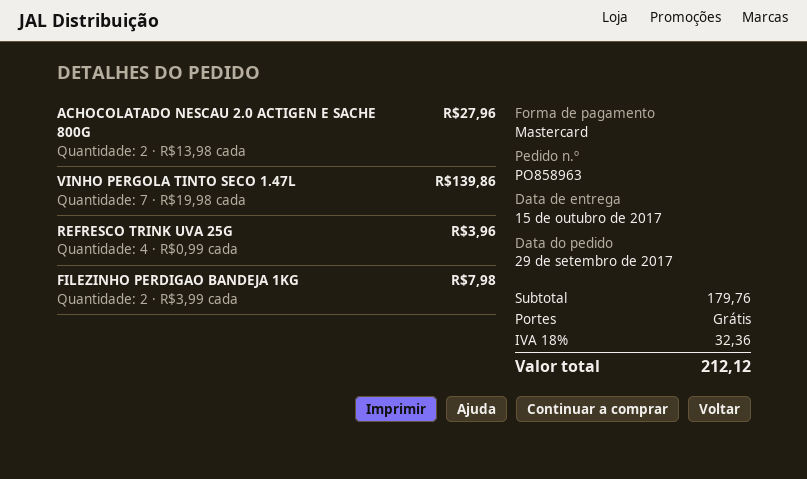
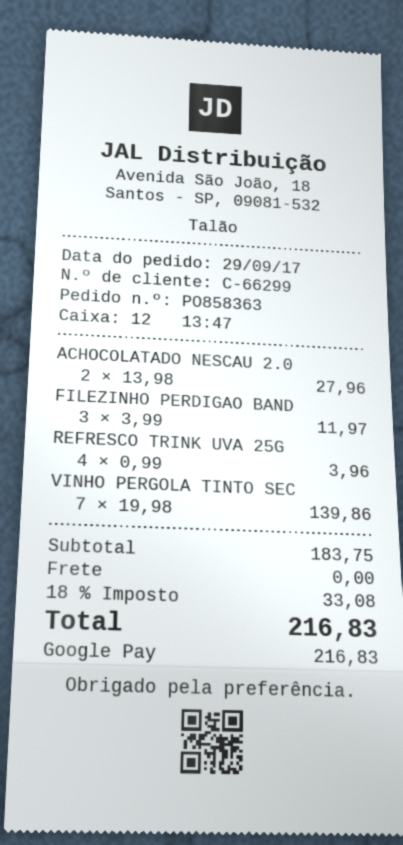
order number: PO858963 -> PO858363
payment method: Mastercard -> Google Pay
FILEZINHO PERDIGAO BANDEJA 1KG: 2 x 3.99 = 7.98 -> 3 x 3.99 = 11.97
subtotal: 179.76 -> 183.75
tax: 18% = 32.36 -> 18% = 33.08
total: 212.12 -> 216.83

